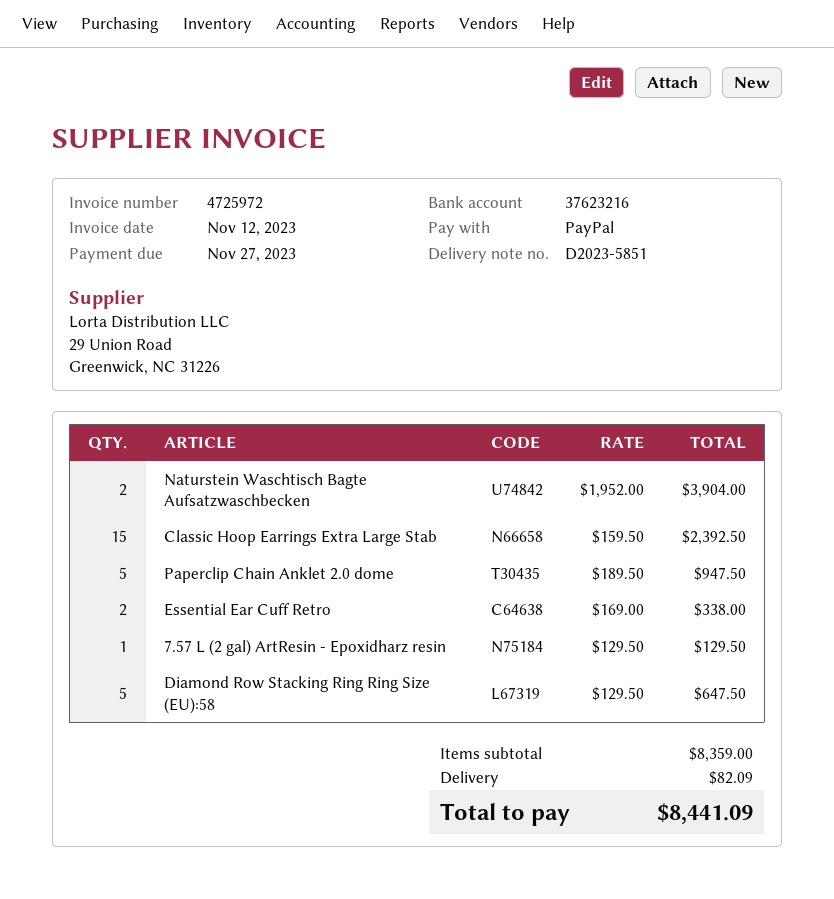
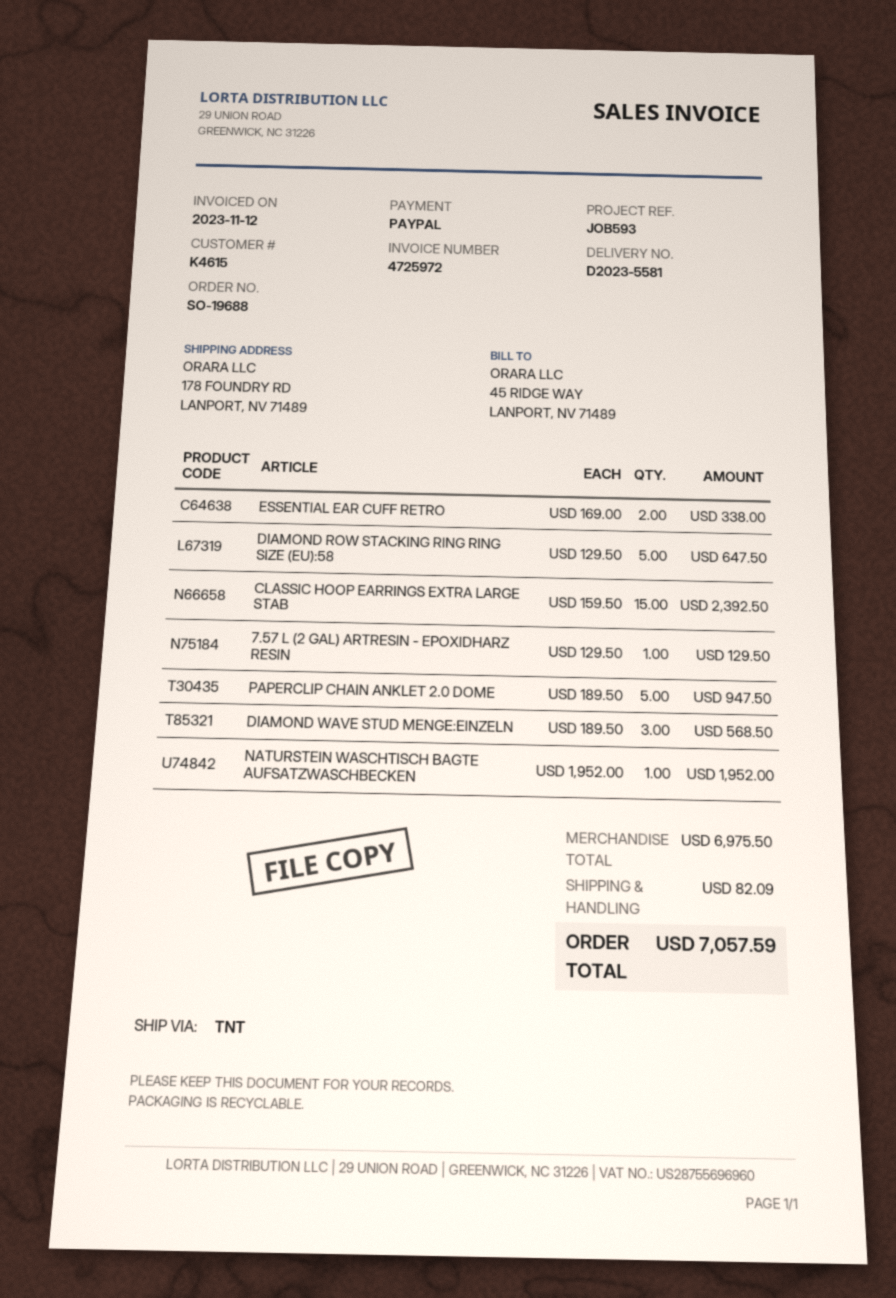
delivery note number: D2023-5851 -> D2023-5581
Naturstein Waschtisch Bagte Aufsatzwaschbecken: 2 x 1952.00 = 3904.00 -> 1 x 1952.00 = 1952.00
DIAMOND WAVE STUD MENGE:EINZELN: none -> 3 x 189.50 = 568.50
subtotal: 8359.00 -> 6975.50
total: 8441.09 -> 7057.59

